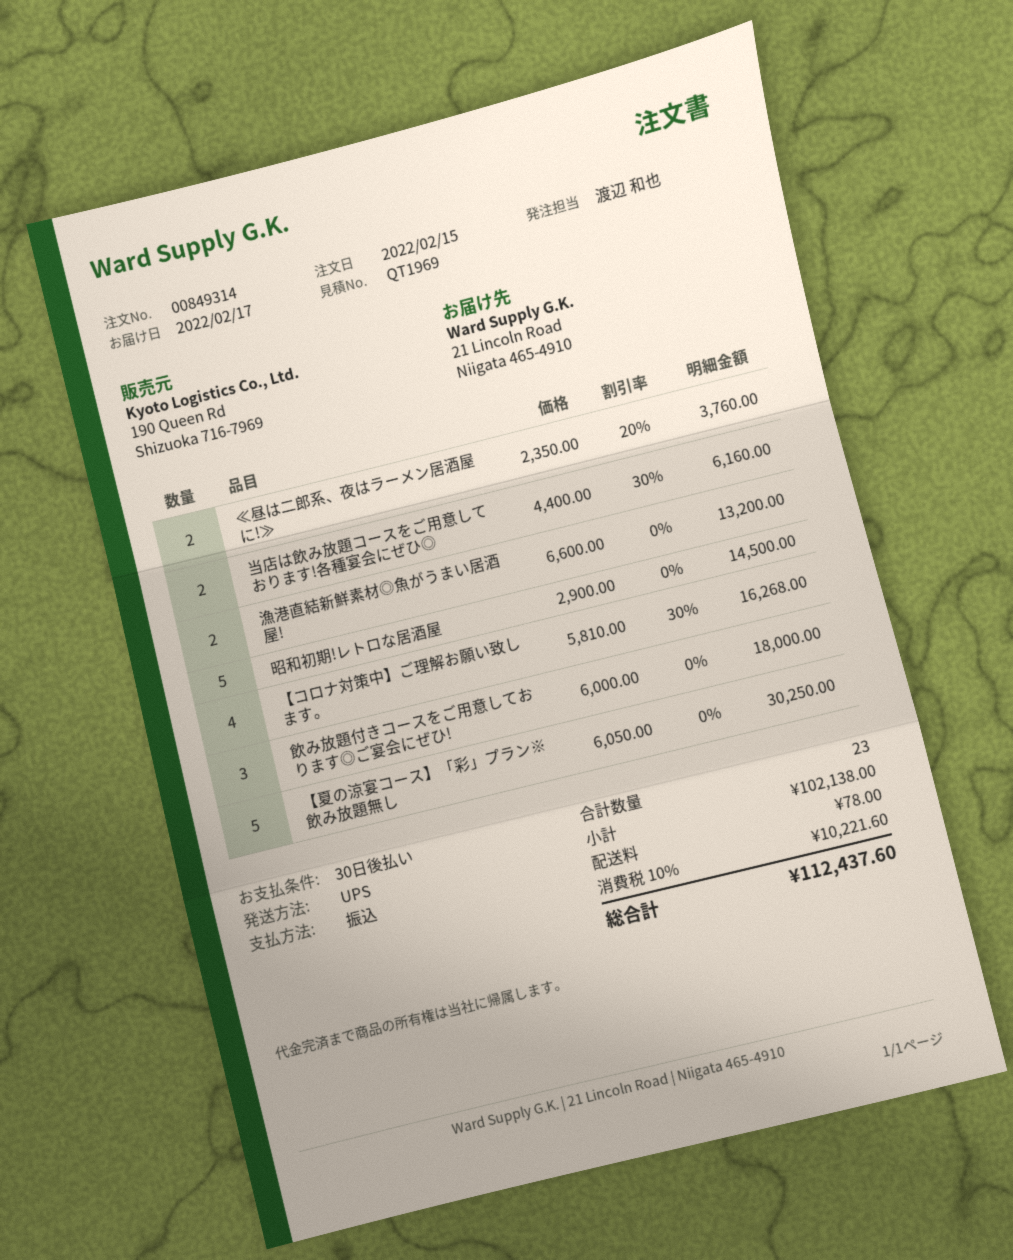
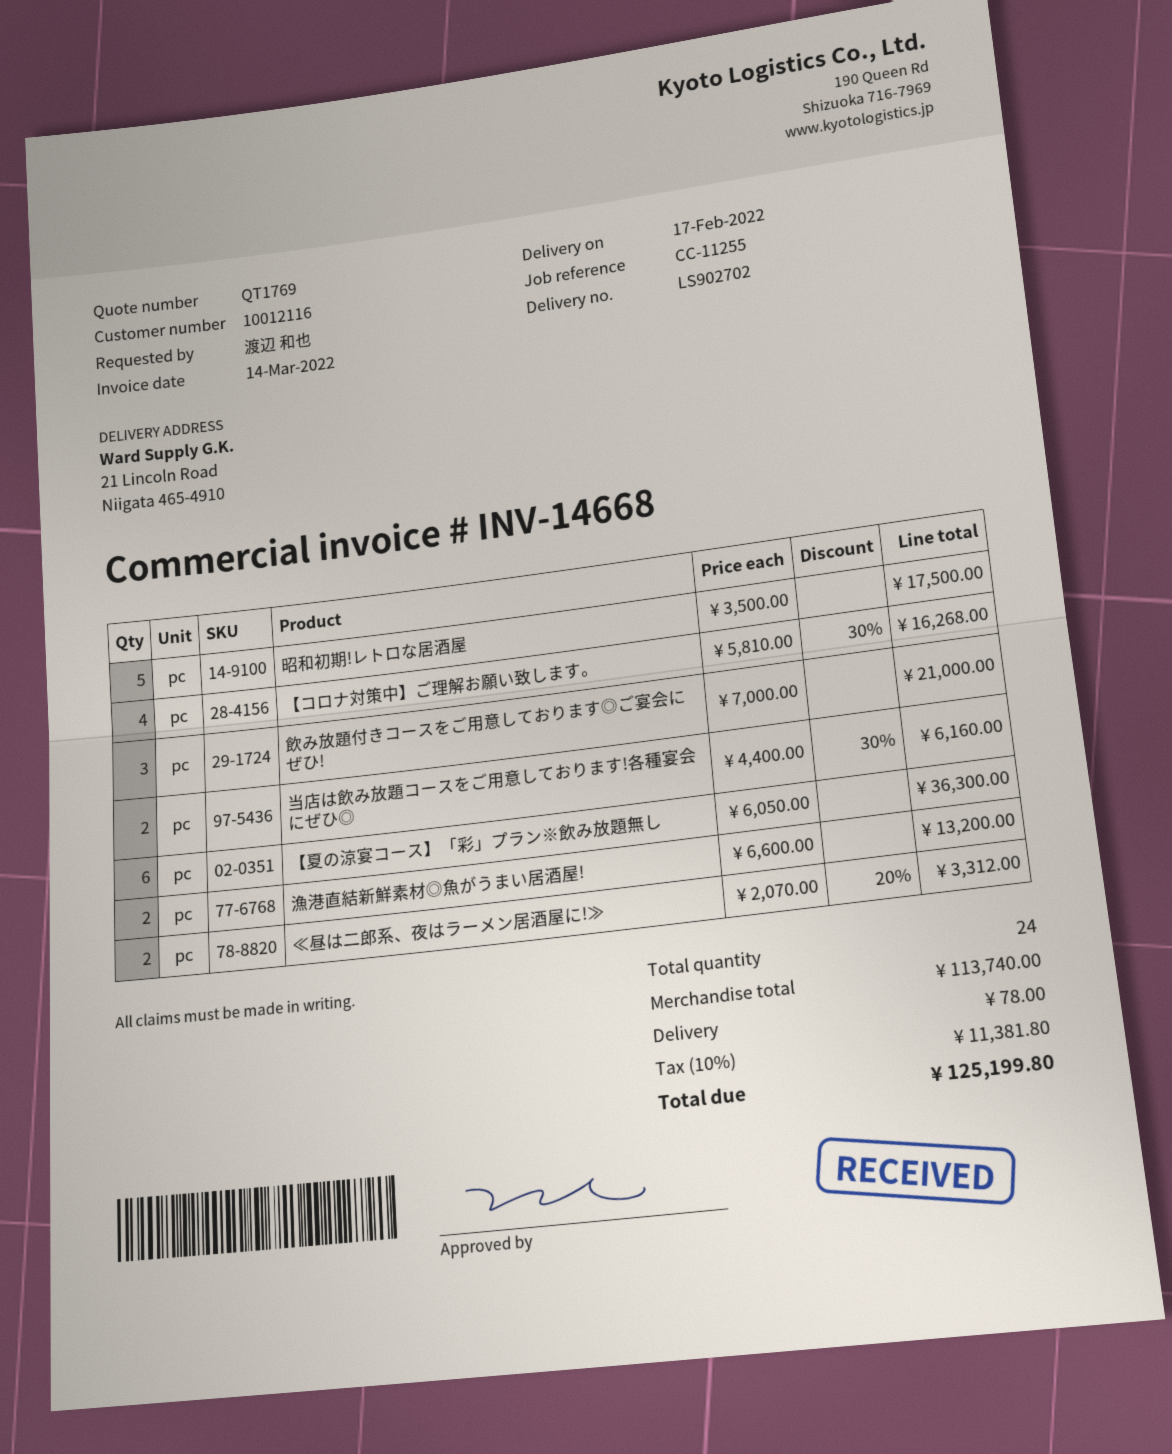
quote number: QT1969 -> QT1769
≪昼は二郎系、夜はラーメン居酒屋に!≫: 2 x 2350.00 - 20% = 3760.00 -> 2 x 2070.00 - 20% = 3312.00
昭和初期!レトロな居酒屋: 5 x 2900.00 = 14500.00 -> 5 x 3500.00 = 17500.00
飲み放題付きコースをご用意しております◎ご宴会にぜひ!: 3 x 6000.00 = 18000.00 -> 3 x 7000.00 = 21000.00
【夏の涼宴コース】「彩」プラン※飲み放題無し: 5 x 6050.00 = 30250.00 -> 6 x 6050.00 = 36300.00
total quantity: 23 -> 24
subtotal: 102138.00 -> 113740.00
tax: 10% = 10221.60 -> 10% = 11381.80
total: 112437.60 -> 125199.80

